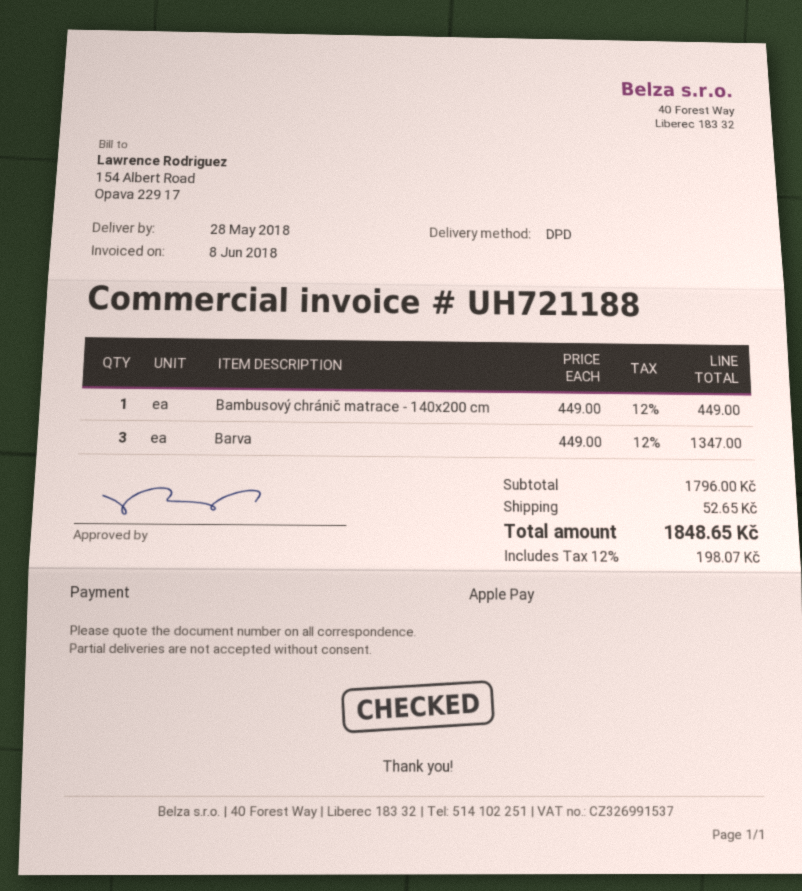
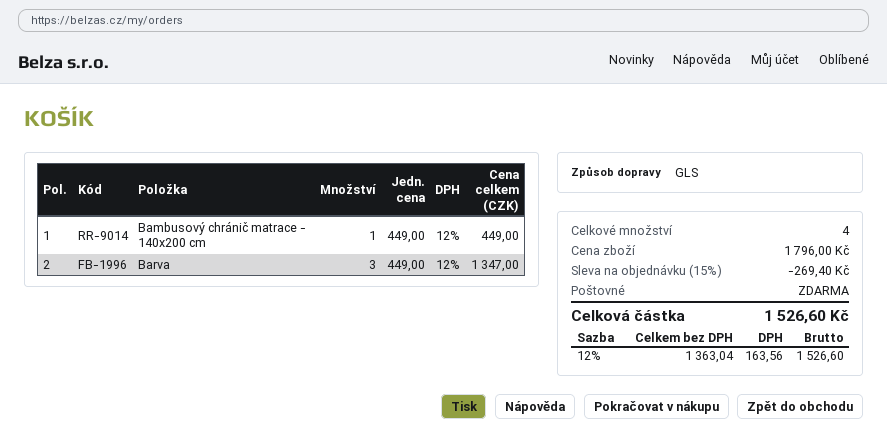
shipping method: DPD -> GLS
discount: none -> 15% = 269.40
shipping: 52.65 -> 0.00
tax: 12% = 198.07 -> 12% = 163.56
total: 1848.65 -> 1526.60

